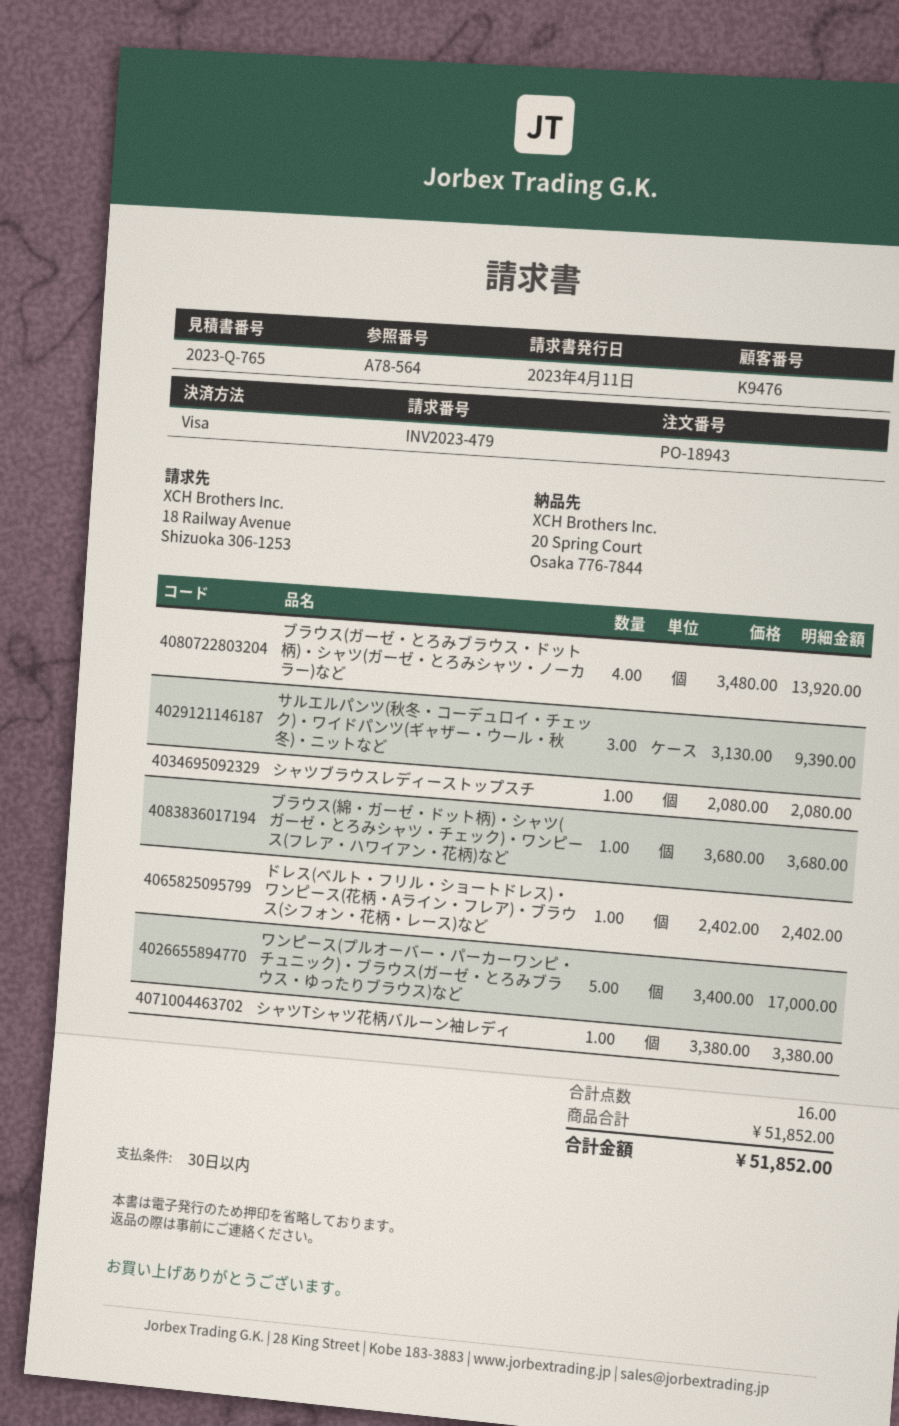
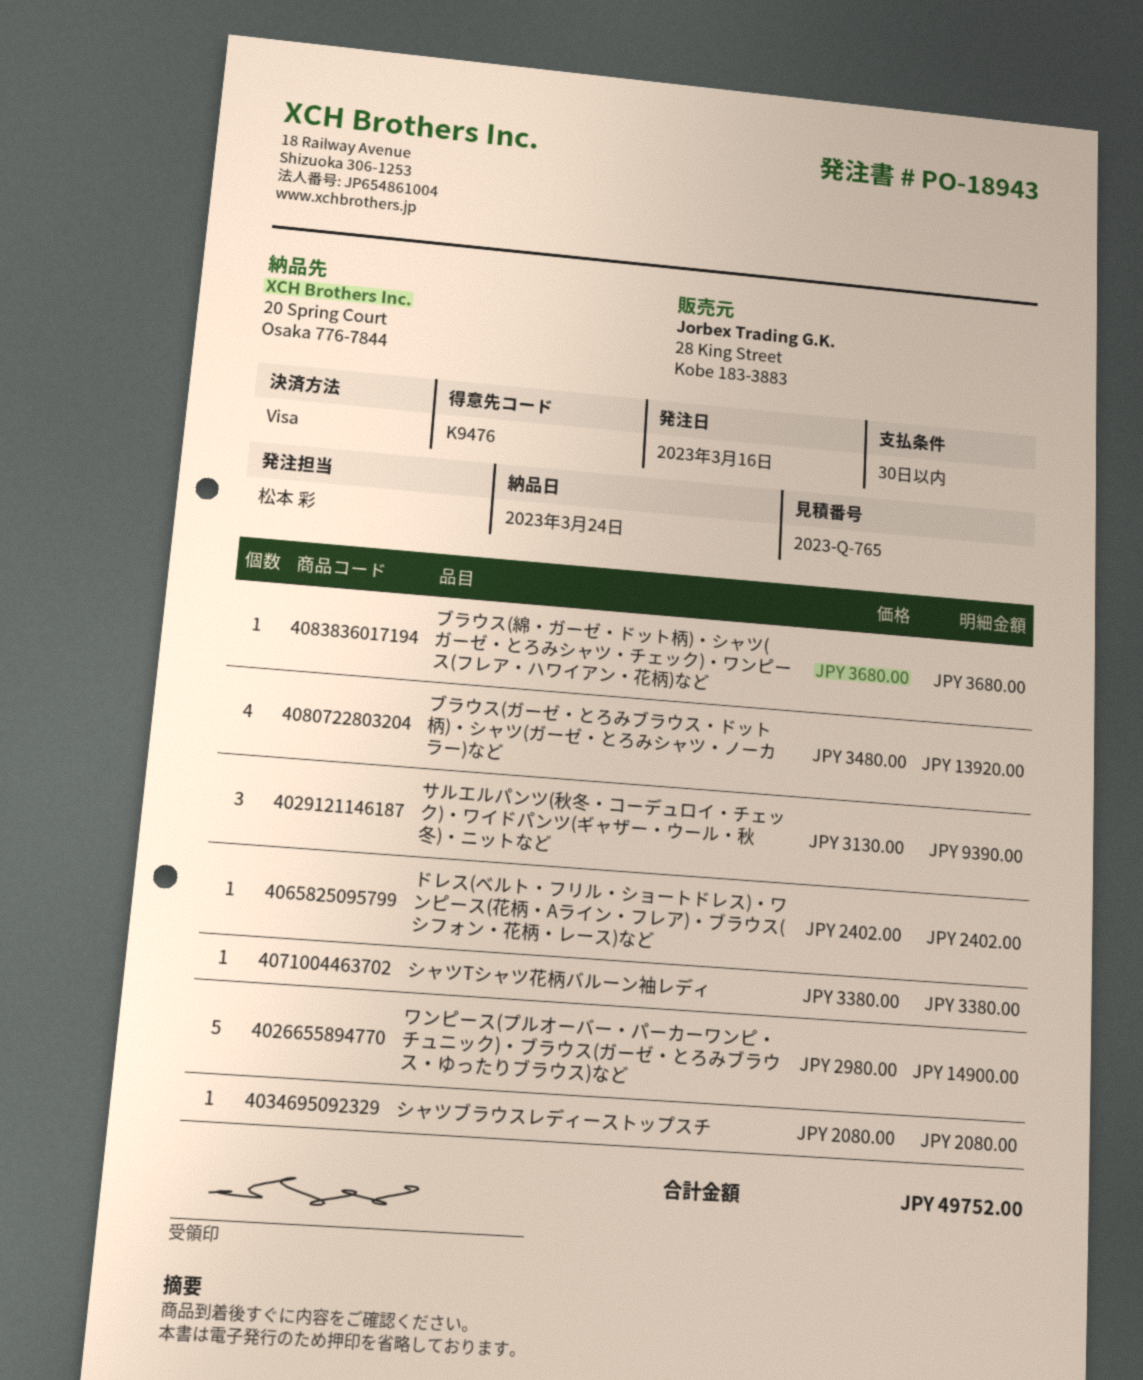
ワンピース(プルオーバー・パーカーワンピ・チュニック)・ブラウス(ガーゼ・とろみブラウス・ゆったりブラウス)など: 5 x 3400.00 = 17000.00 -> 5 x 2980.00 = 14900.00
total: 51852.00 -> 49752.00

